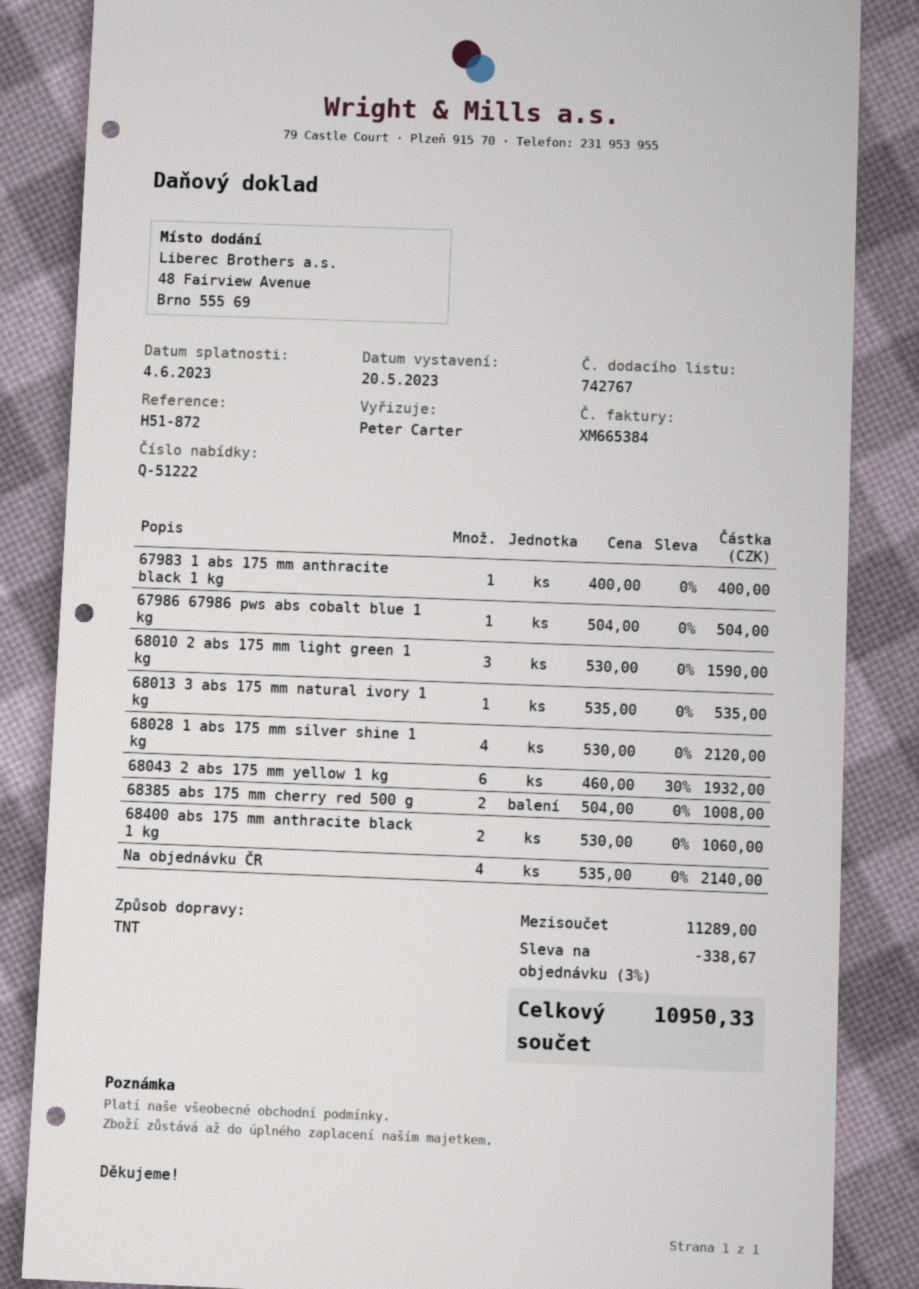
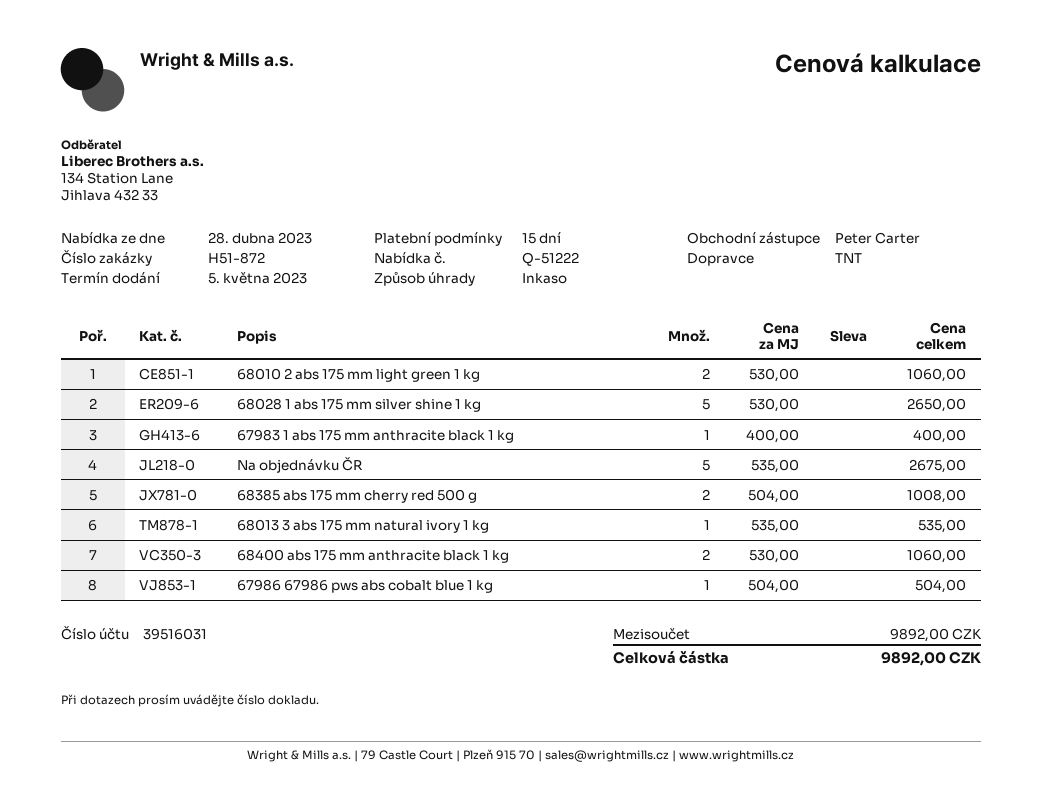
68010 2 abs 175 mm light green 1 kg: 3 x 530.00 = 1590.00 -> 2 x 530.00 = 1060.00
68028 1 abs 175 mm silver shine 1 kg: 4 x 530.00 = 2120.00 -> 5 x 530.00 = 2650.00
68043 2 abs 175 mm yellow 1 kg: 6 x 460.00 - 30% = 1932.00 -> none
Na objednávku ČR: 4 x 535.00 = 2140.00 -> 5 x 535.00 = 2675.00
subtotal: 11289.00 -> 9892.00
discount: 3% = 338.67 -> none
total: 10950.33 -> 9892.00

